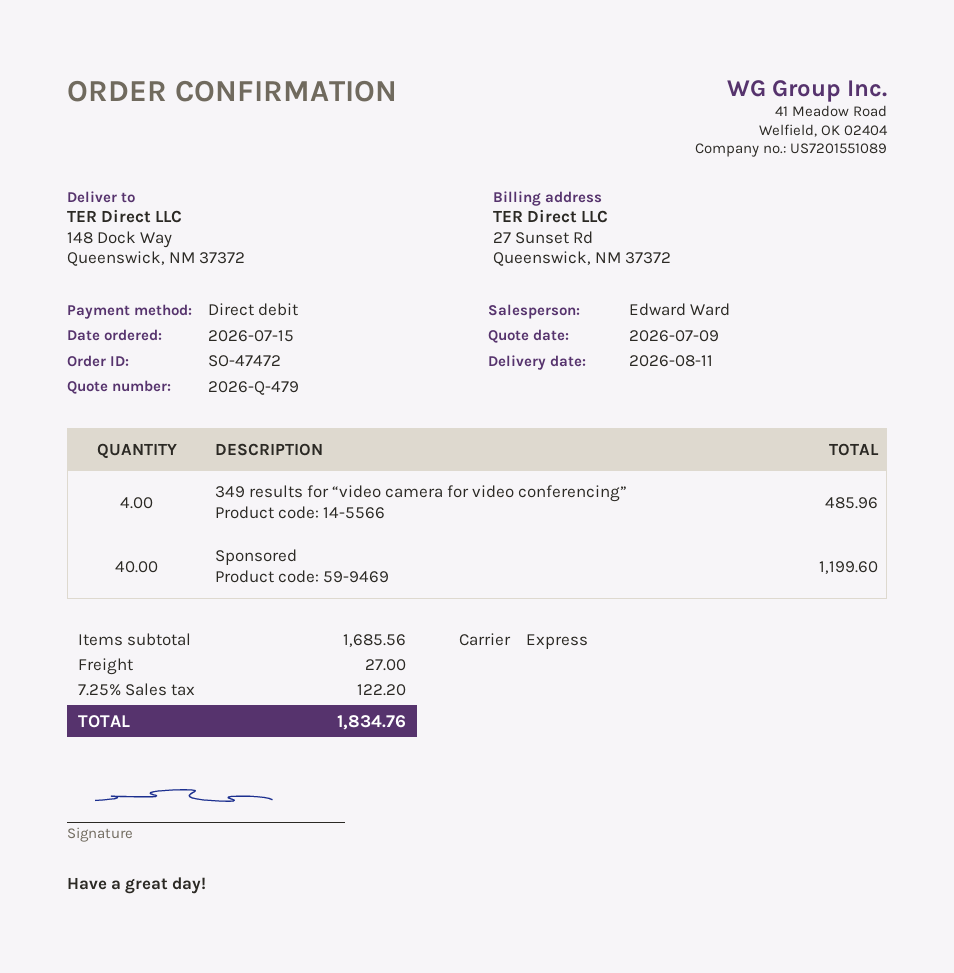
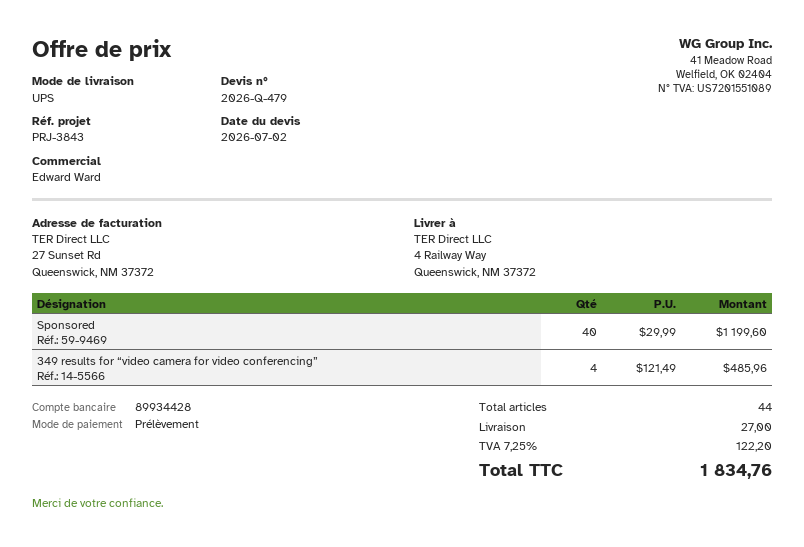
quote date: 2026-07-09 -> 2026-07-02
shipping method: express -> UPS
ship to: 148 Dock Way, Queenswick, NM 37372 -> 4 Railway Way, Queenswick, NM 37372

